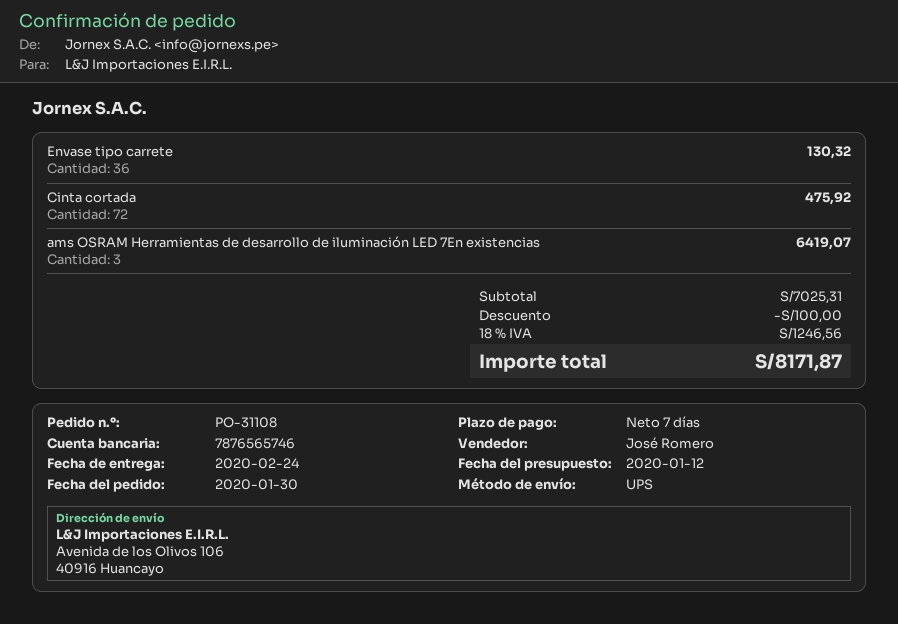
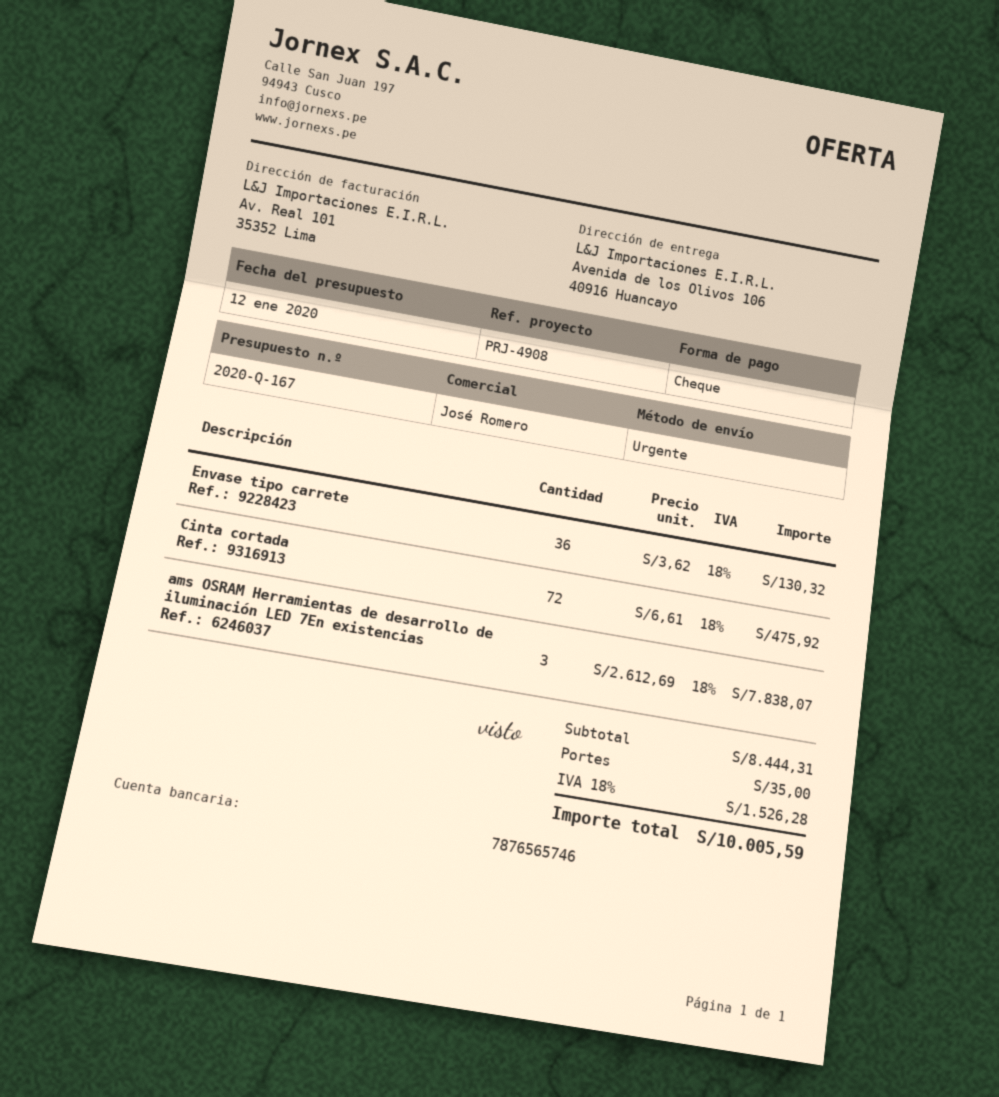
shipping method: UPS -> express
ams OSRAM Herramientas de desarrollo de iluminación LED 7En existencias: 3 for 6419.07 -> 3 for 7838.07
subtotal: 7025.31 -> 8444.31
discount: 100.00 -> none
shipping: none -> 35.00
tax: 18% = 1246.56 -> 18% = 1526.28
total: 8171.87 -> 10005.59

